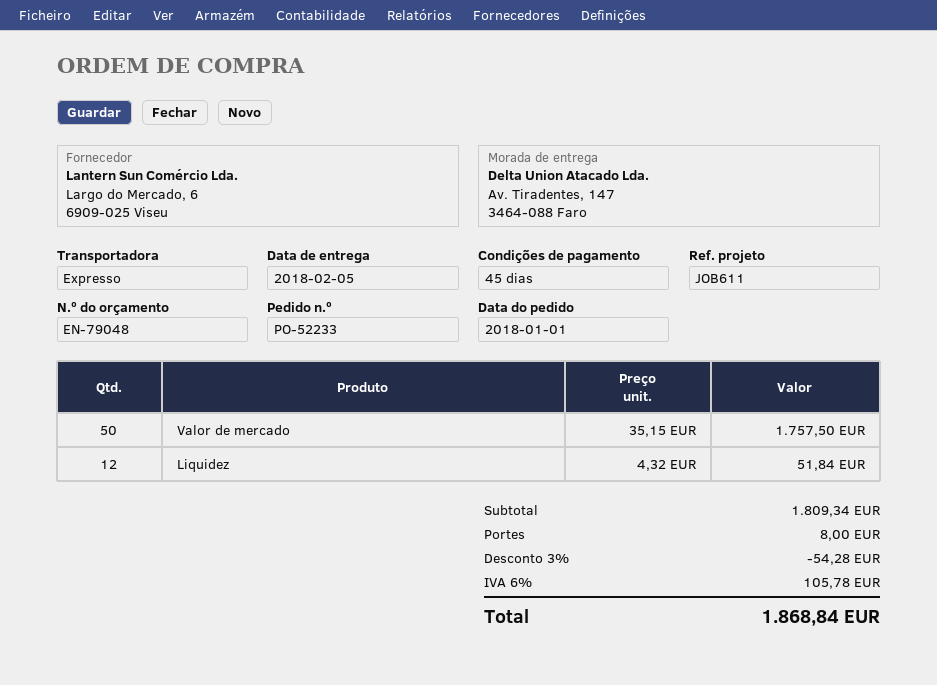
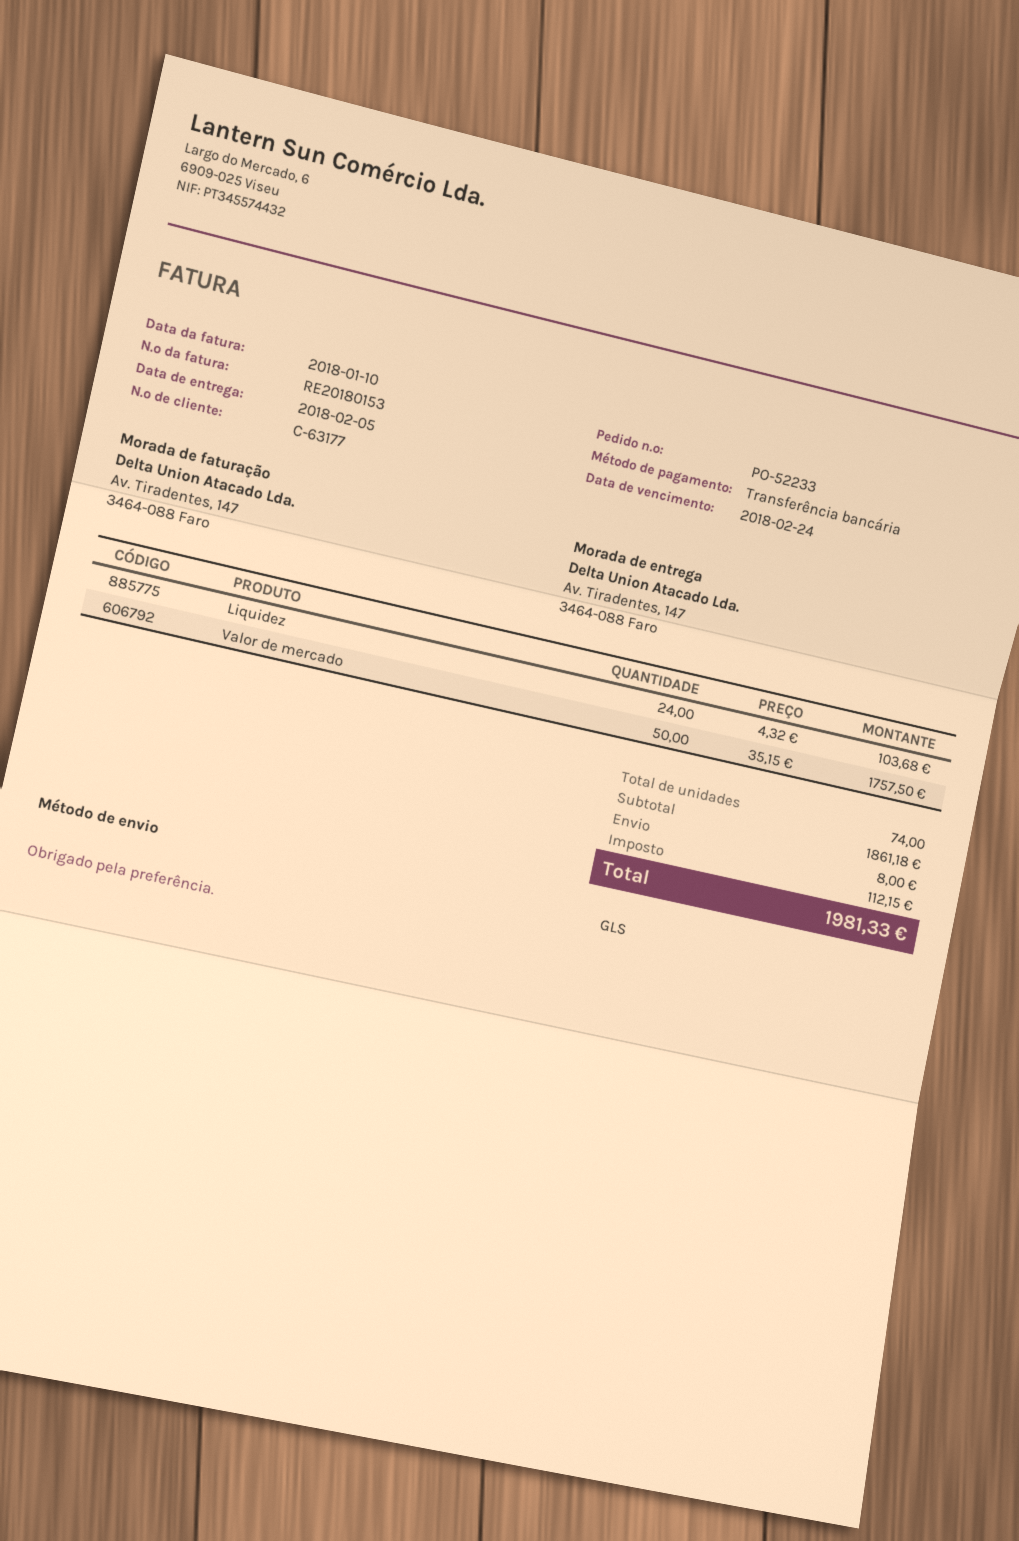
shipping method: express -> GLS
Liquidez: 12 x 4.32 = 51.84 -> 24 x 4.32 = 103.68
subtotal: 1809.34 -> 1861.18
discount: 3% = 54.28 -> none
tax: 105.78 -> 112.15
total: 1868.84 -> 1981.33

